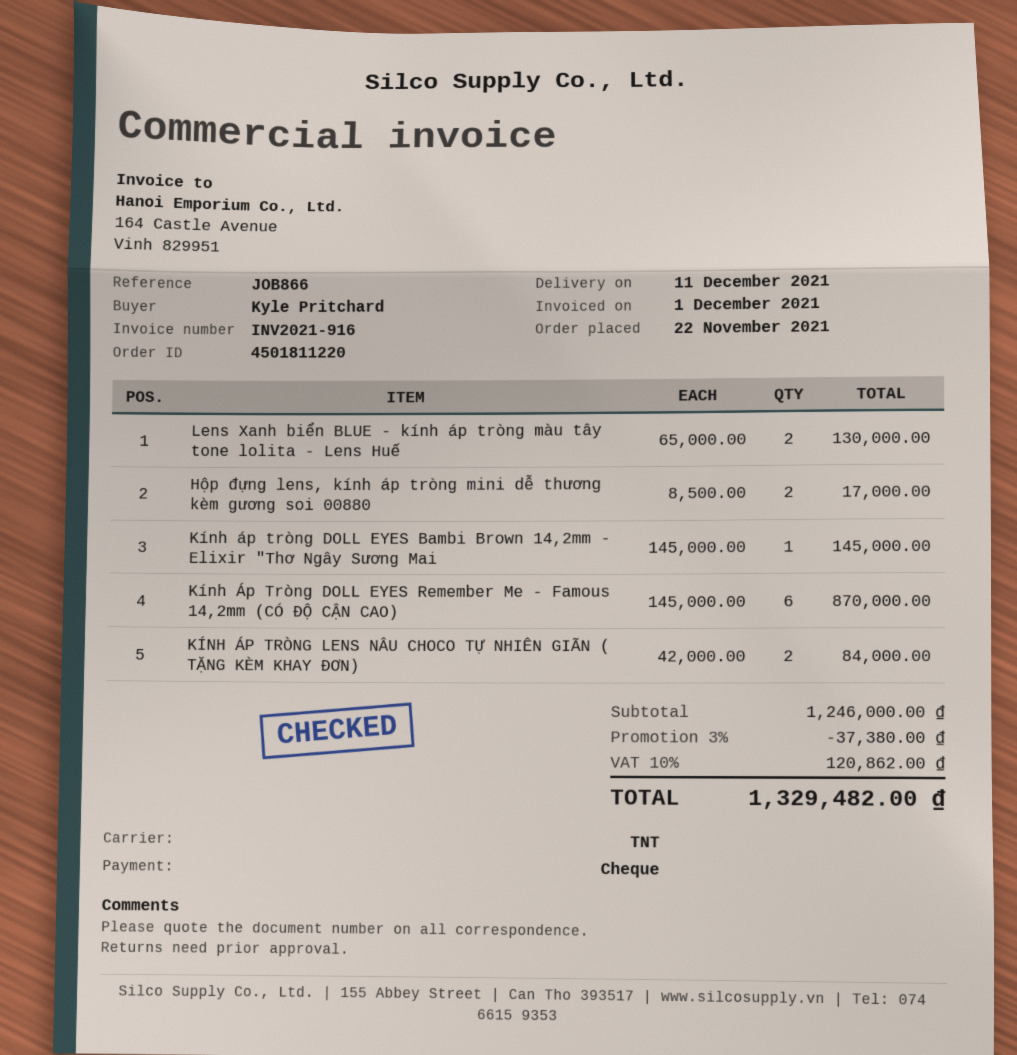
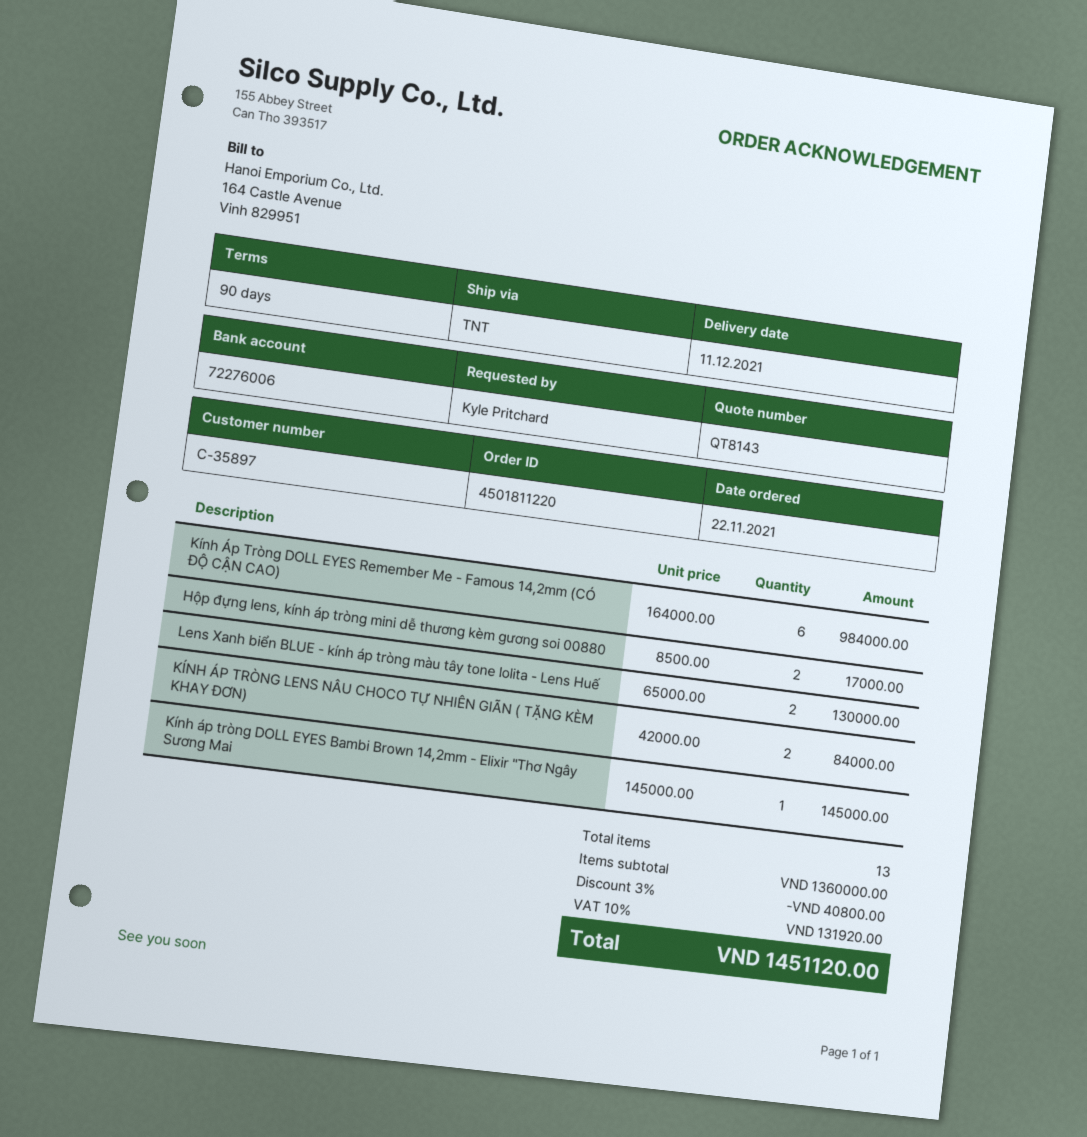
Kính Áp Tròng DOLL EYES Remember Me - Famous 14,2mm (CÓ ĐỘ CẬN CAO): 6 x 145000.00 = 870000.00 -> 6 x 164000.00 = 984000.00
subtotal: 1246000.00 -> 1360000.00
discount: 3% = 37380.00 -> 3% = 40800.00
tax: 10% = 120862.00 -> 10% = 131920.00
total: 1329482.00 -> 1451120.00

